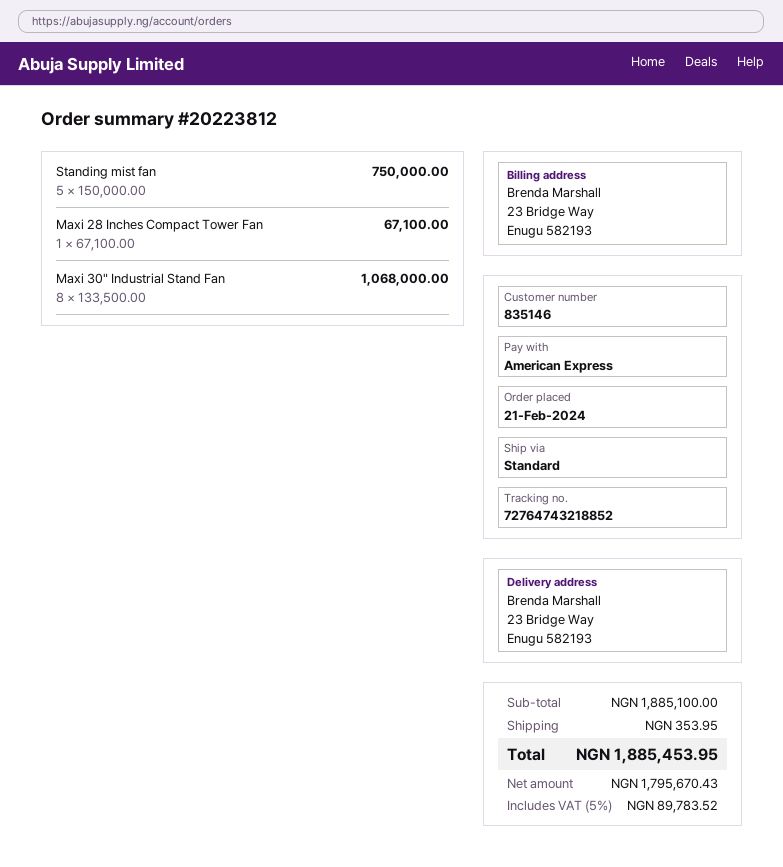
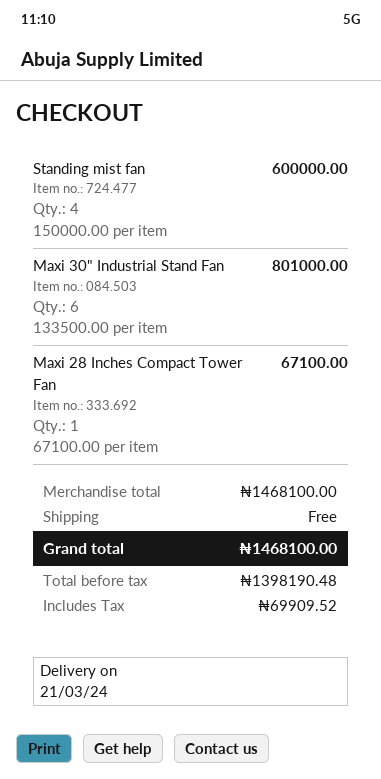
Standing mist fan: 5 x 150000.00 = 750000.00 -> 4 x 150000.00 = 600000.00
Maxi 30" Industrial Stand Fan: 8 x 133500.00 = 1068000.00 -> 6 x 133500.00 = 801000.00
subtotal: 1885100.00 -> 1468100.00
shipping: 353.95 -> 0.00
net: 1795670.43 -> 1398190.48
tax: 89783.52 -> 69909.52
total: 1885453.95 -> 1468100.00

